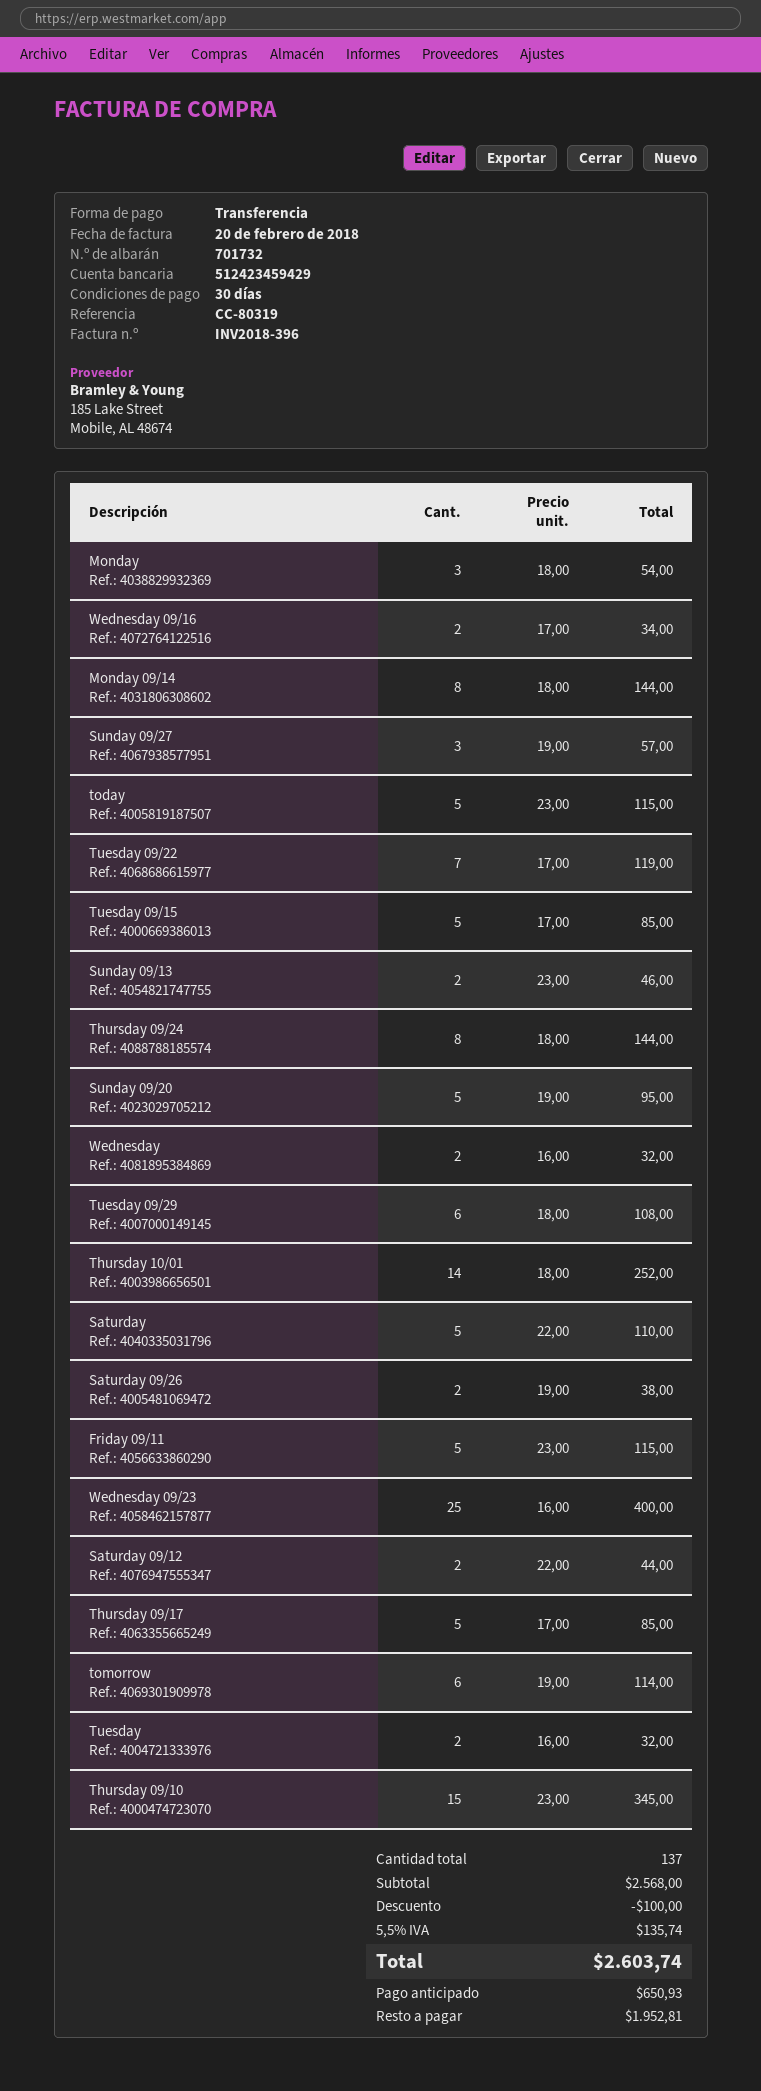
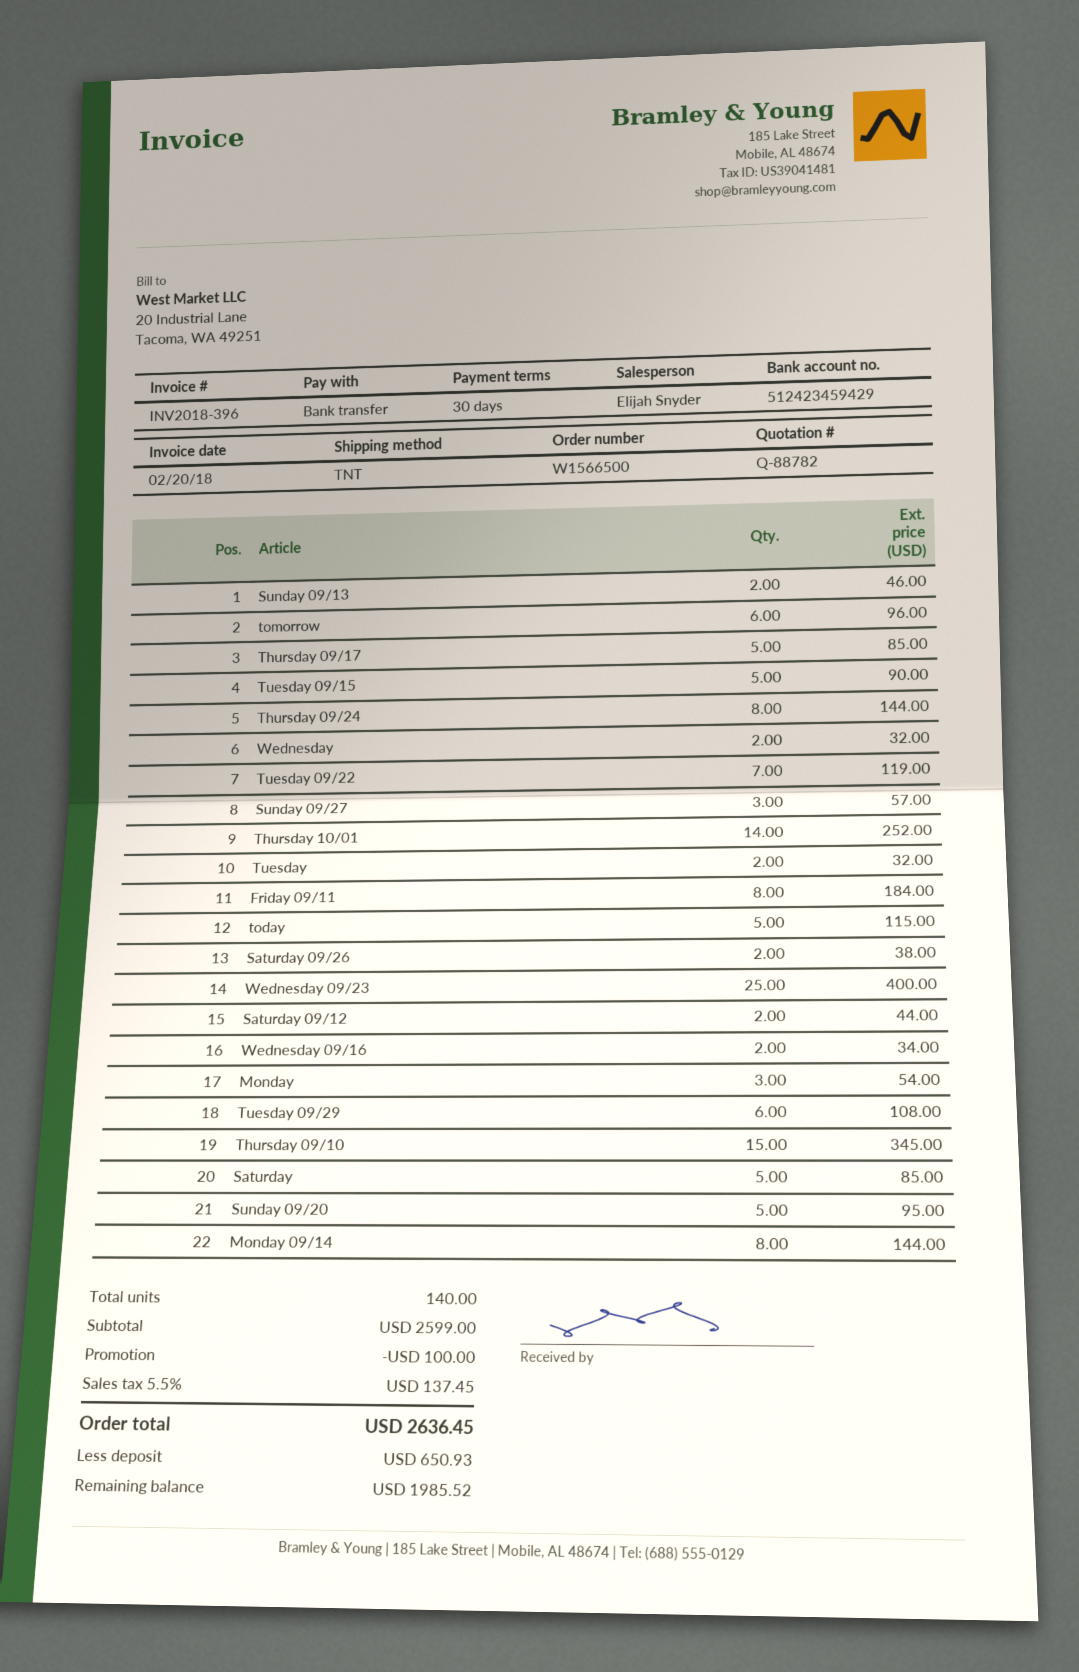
Tuesday 09/15: 5 for 85.00 -> 5 for 90.00
Saturday: 5 for 110.00 -> 5 for 85.00
Friday 09/11: 5 for 115.00 -> 8 for 184.00
tomorrow: 6 for 114.00 -> 6 for 96.00
total quantity: 137 -> 140
subtotal: 2568.00 -> 2599.00
tax: 5.5% = 135.74 -> 5.5% = 137.45
total: 2603.74 -> 2636.45
balance: 1952.81 -> 1985.52

